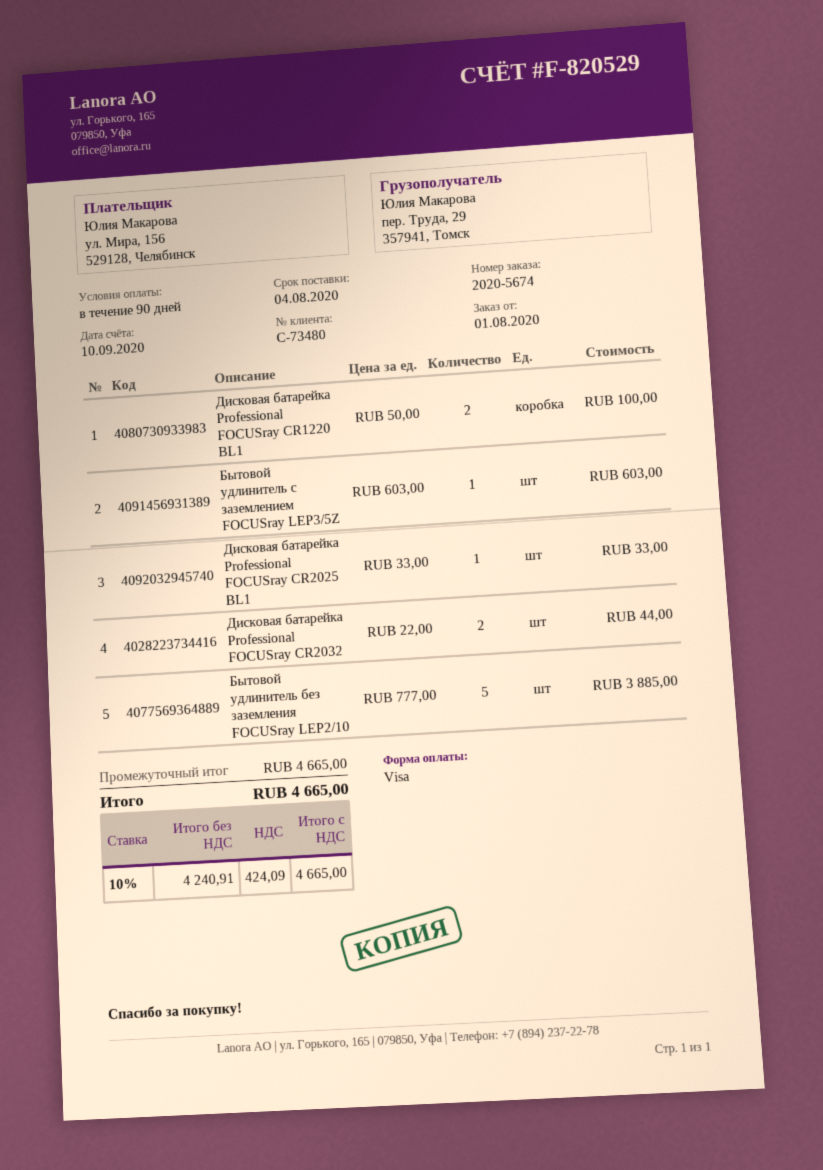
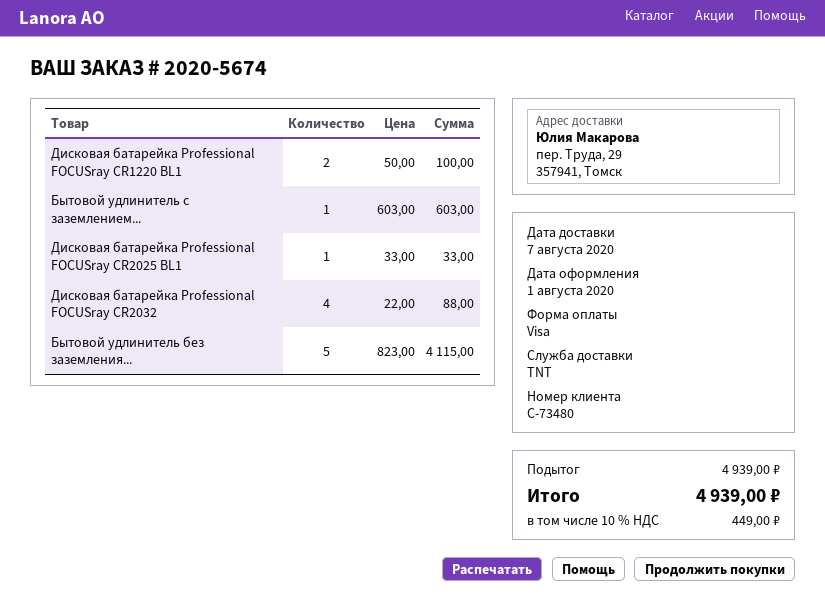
delivery date: 2020-08-04 -> 2020-08-07
Дисковая батарейка Professional FOCUSray CR2032: 2 x 22.00 = 44.00 -> 4 x 22.00 = 88.00
Бытовой удлинитель без заземления FOCUSray LEP2/10: 5 x 777.00 = 3885.00 -> 5 x 823.00 = 4115.00
subtotal: 4665.00 -> 4939.00
tax: 10% = 424.09 -> 10% = 449.00
total: 4665.00 -> 4939.00

